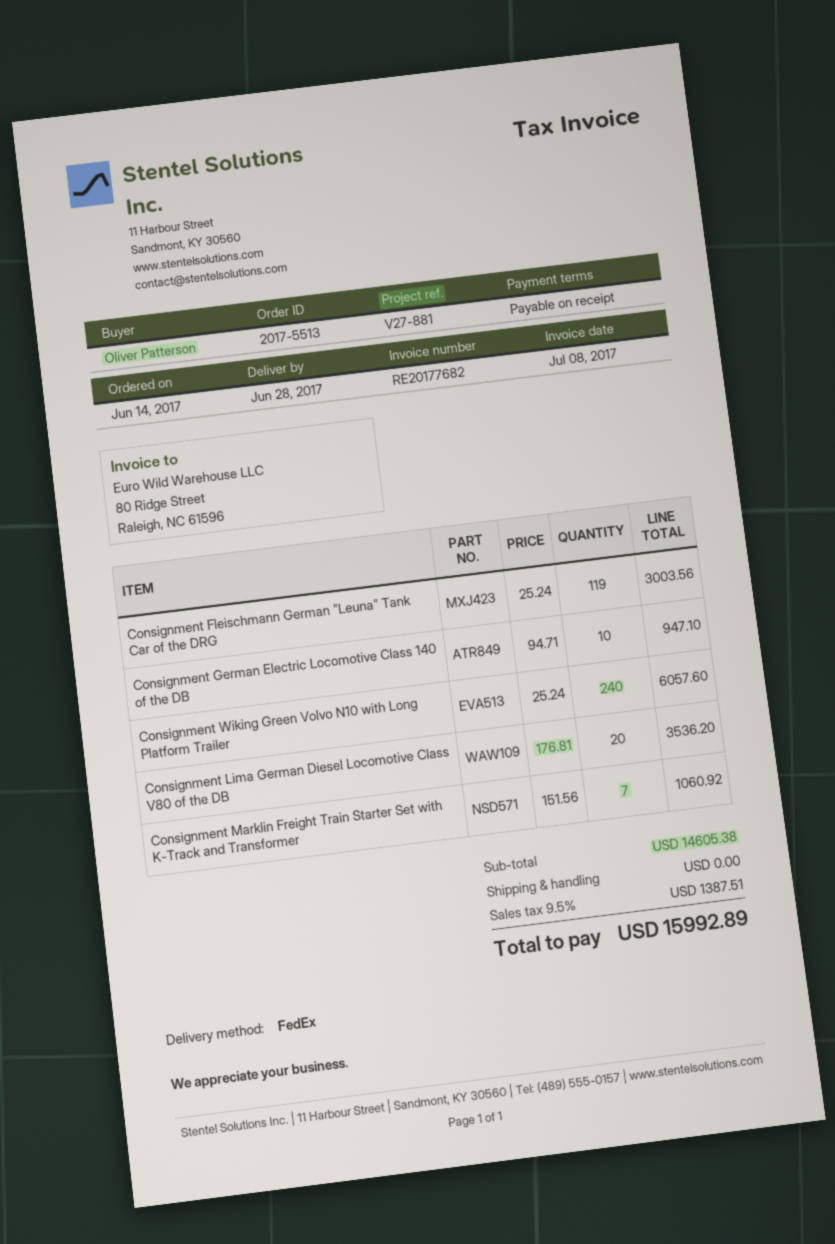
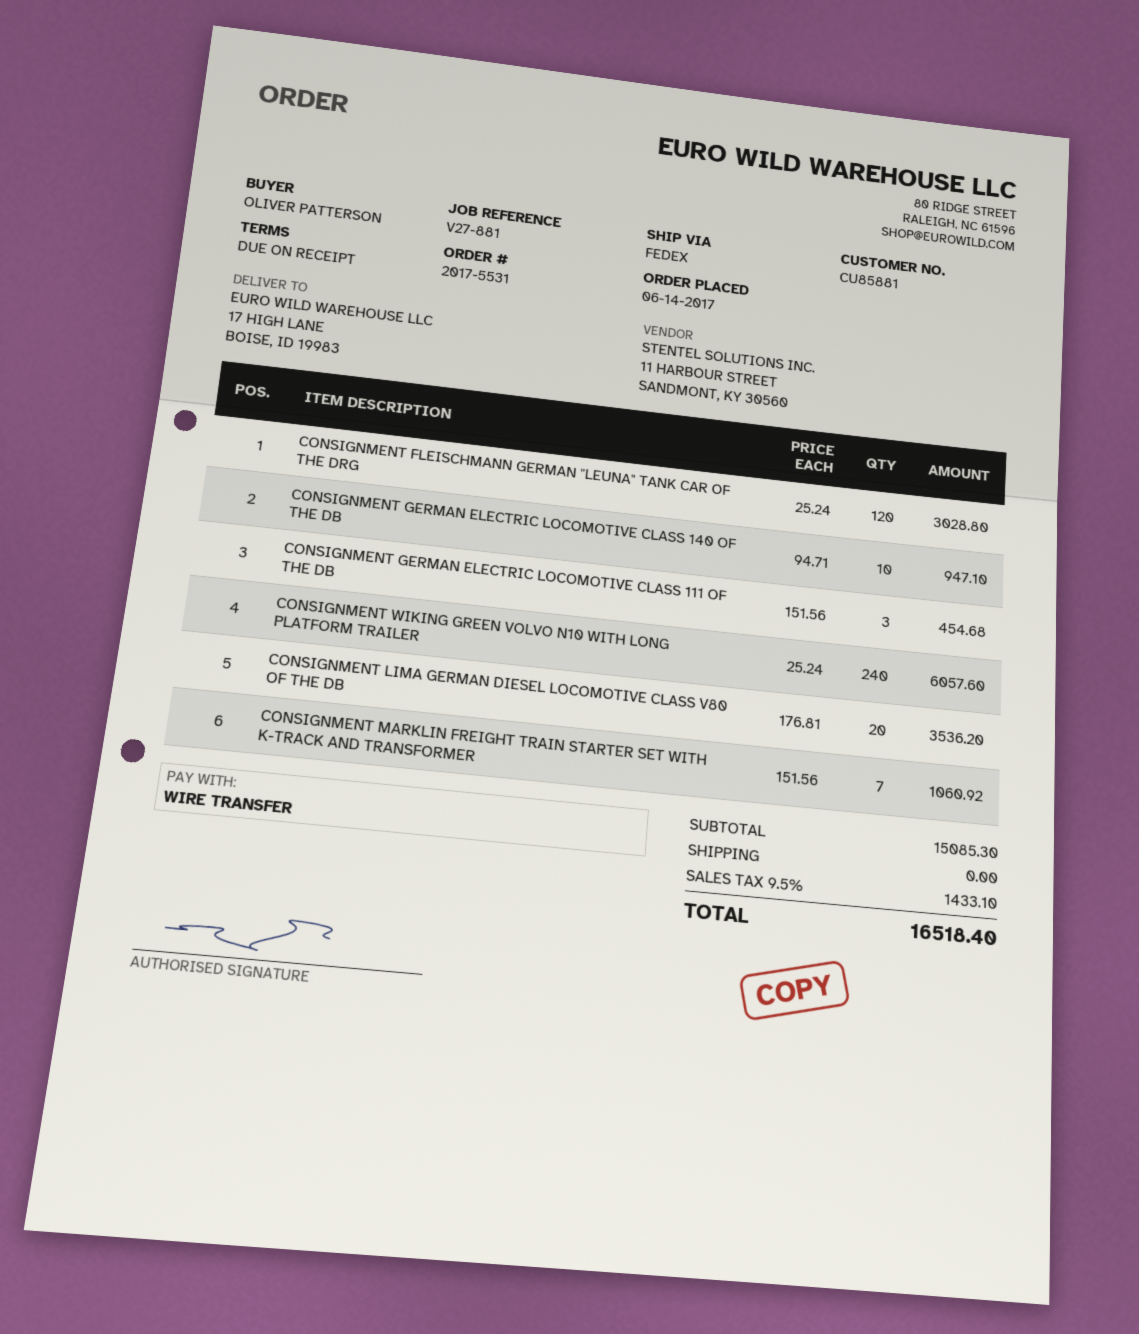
order number: 2017-5513 -> 2017-5531
Consignment Fleischmann German "Leuna" Tank Car of the DRG: 119 x 25.24 = 3003.56 -> 120 x 25.24 = 3028.80
CONSIGNMENT GERMAN ELECTRIC LOCOMOTIVE CLASS 111 OF THE DB: none -> 3 x 151.56 = 454.68
subtotal: 14605.38 -> 15085.30
tax: 9.5% = 1387.51 -> 9.5% = 1433.10
total: 15992.89 -> 16518.40

